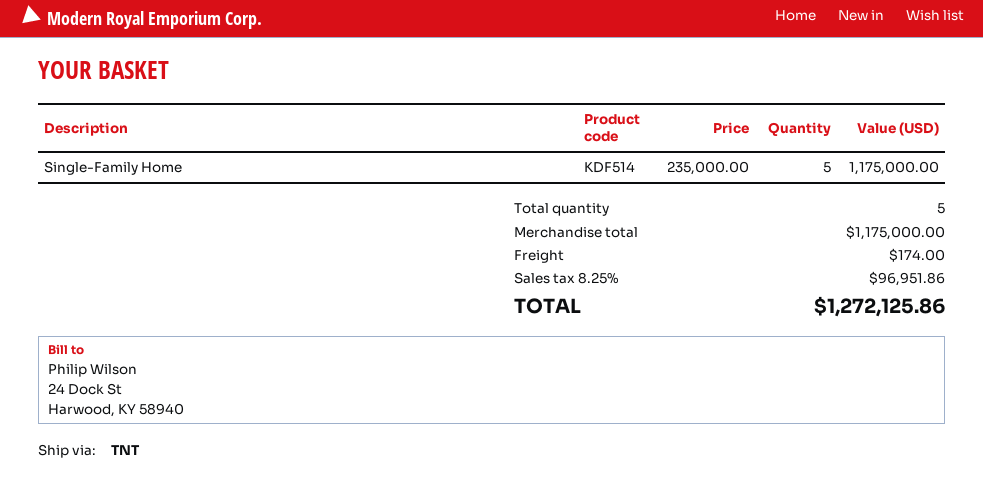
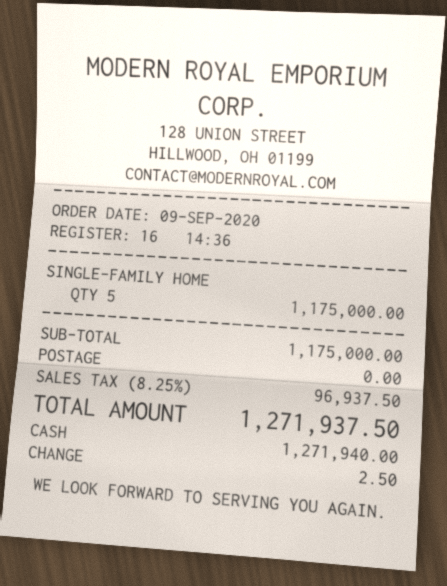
shipping: 174.00 -> 0.00
tax: 8.25% = 96951.86 -> 8.25% = 96937.50
total: 1272125.86 -> 1271937.50

